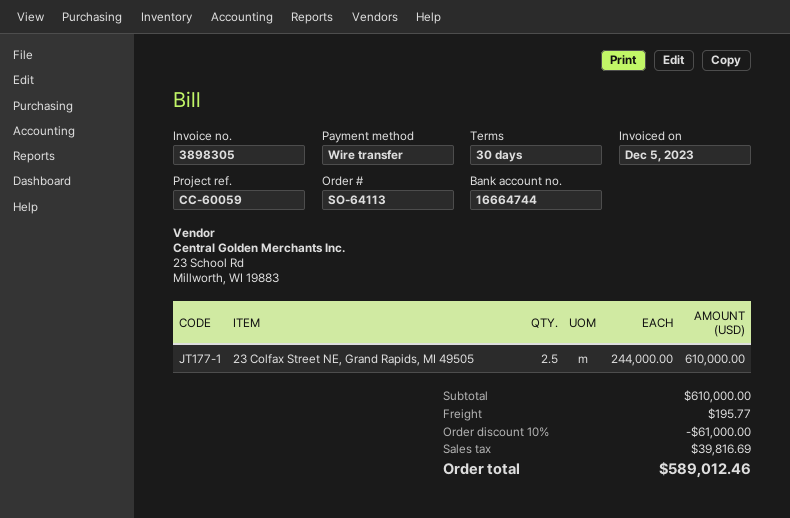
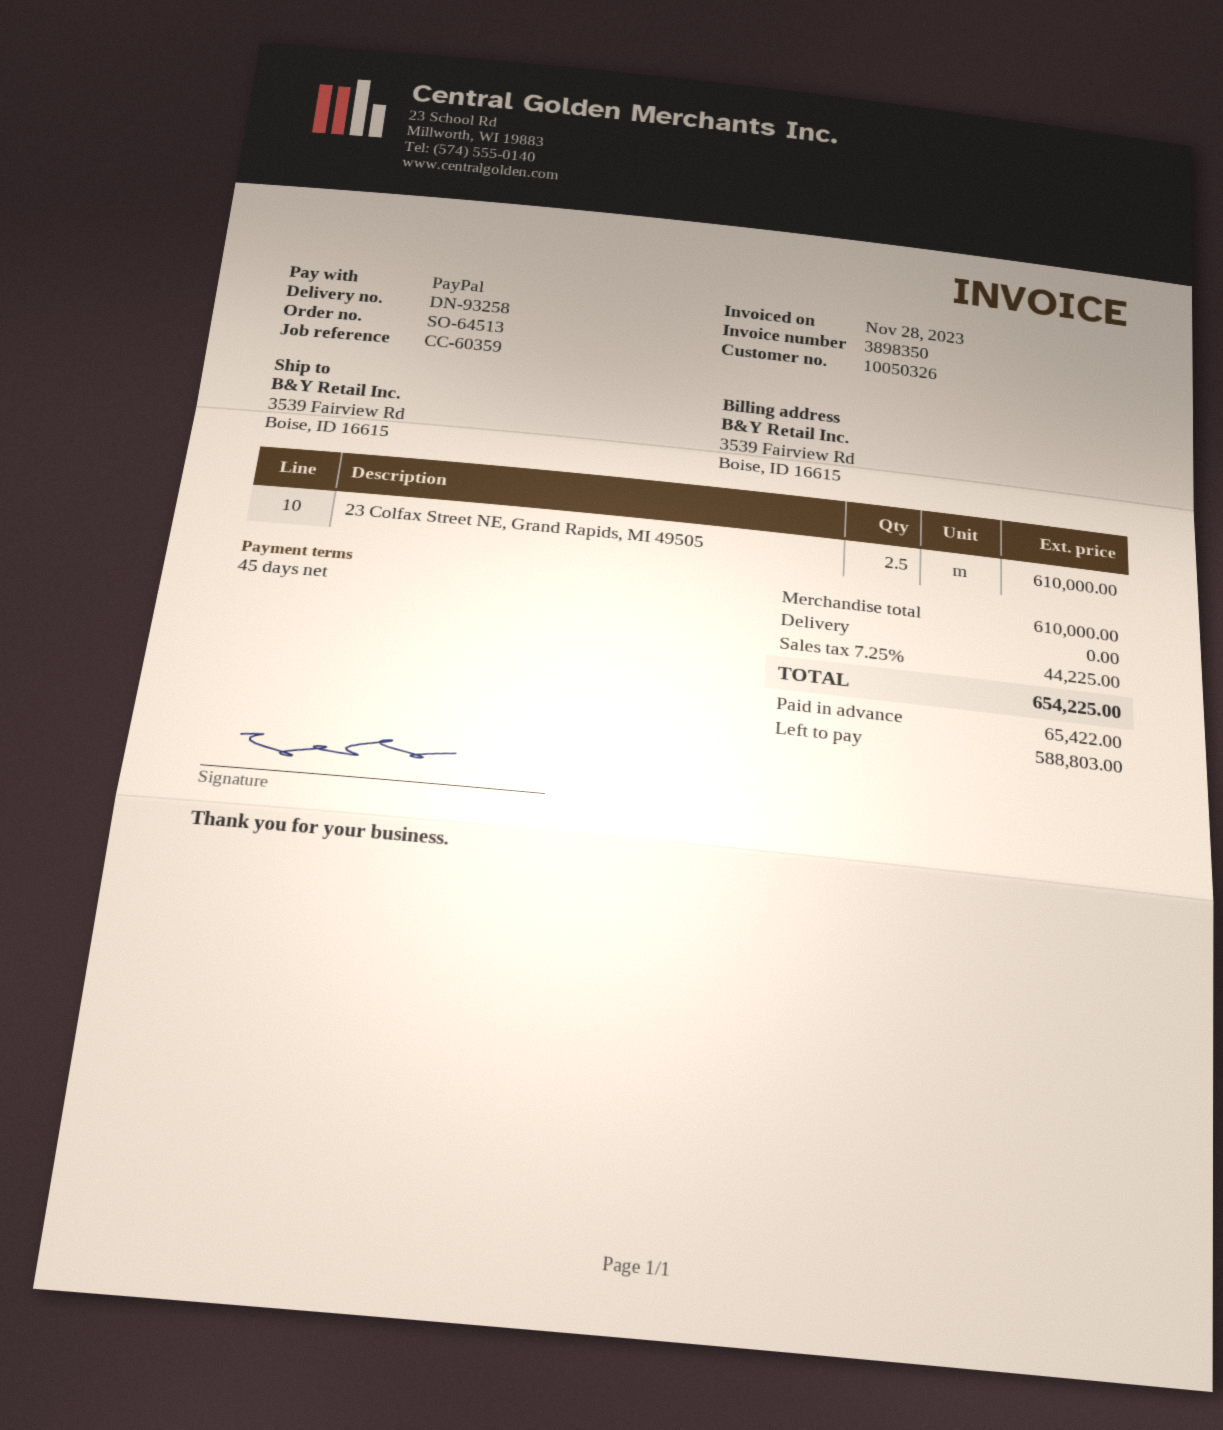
order number: SO-64113 -> SO-64513
invoice number: 3898305 -> 3898350
invoice date: 2023-12-05 -> 2023-11-28
payment terms: 30 days -> 45 days
reference: CC-60059 -> CC-60359
payment method: bank transfer -> PayPal
discount: 10% = 61000.00 -> none
shipping: 195.77 -> 0.00
tax: 39816.69 -> 44225.00
total: 589012.46 -> 654225.00

